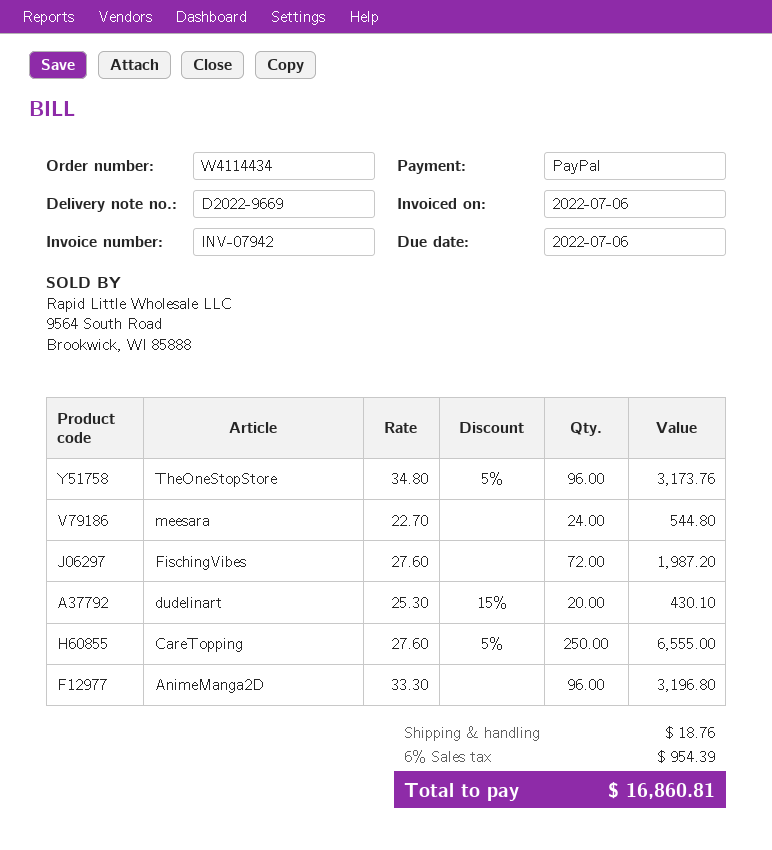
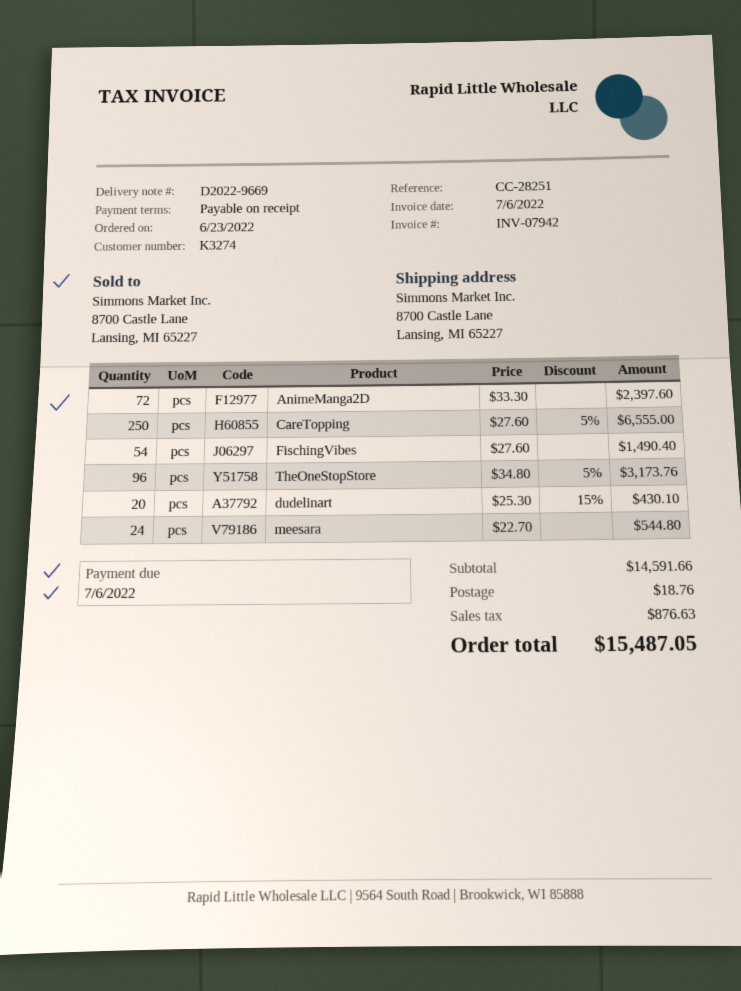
FischingVibes: 72 x 27.60 = 1987.20 -> 54 x 27.60 = 1490.40
AnimeManga2D: 96 x 33.30 = 3196.80 -> 72 x 33.30 = 2397.60
tax: 954.39 -> 876.63
total: 16860.81 -> 15487.05

